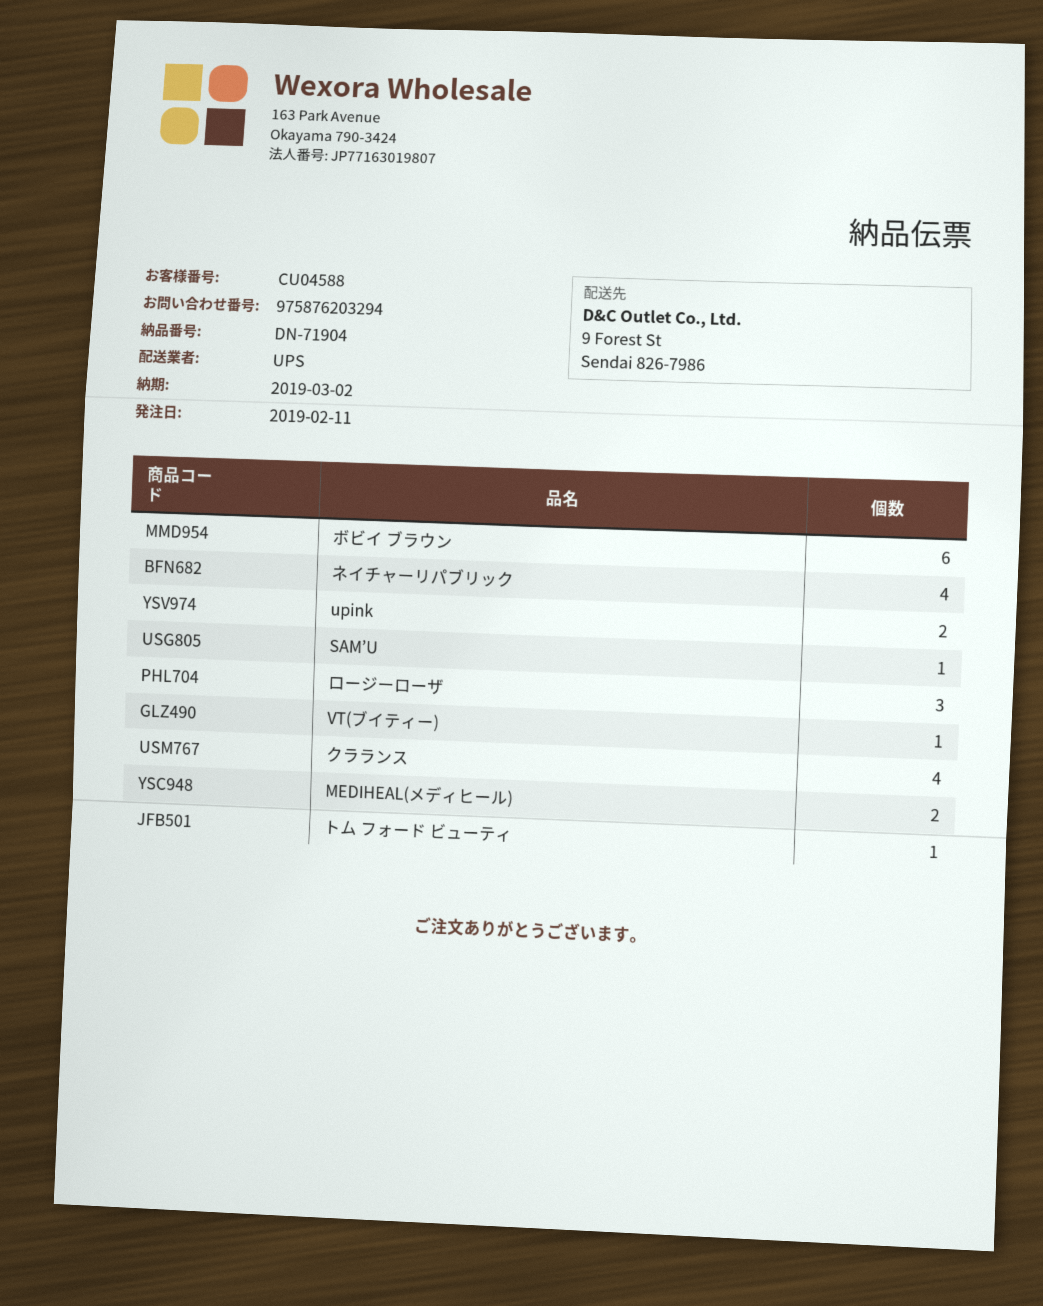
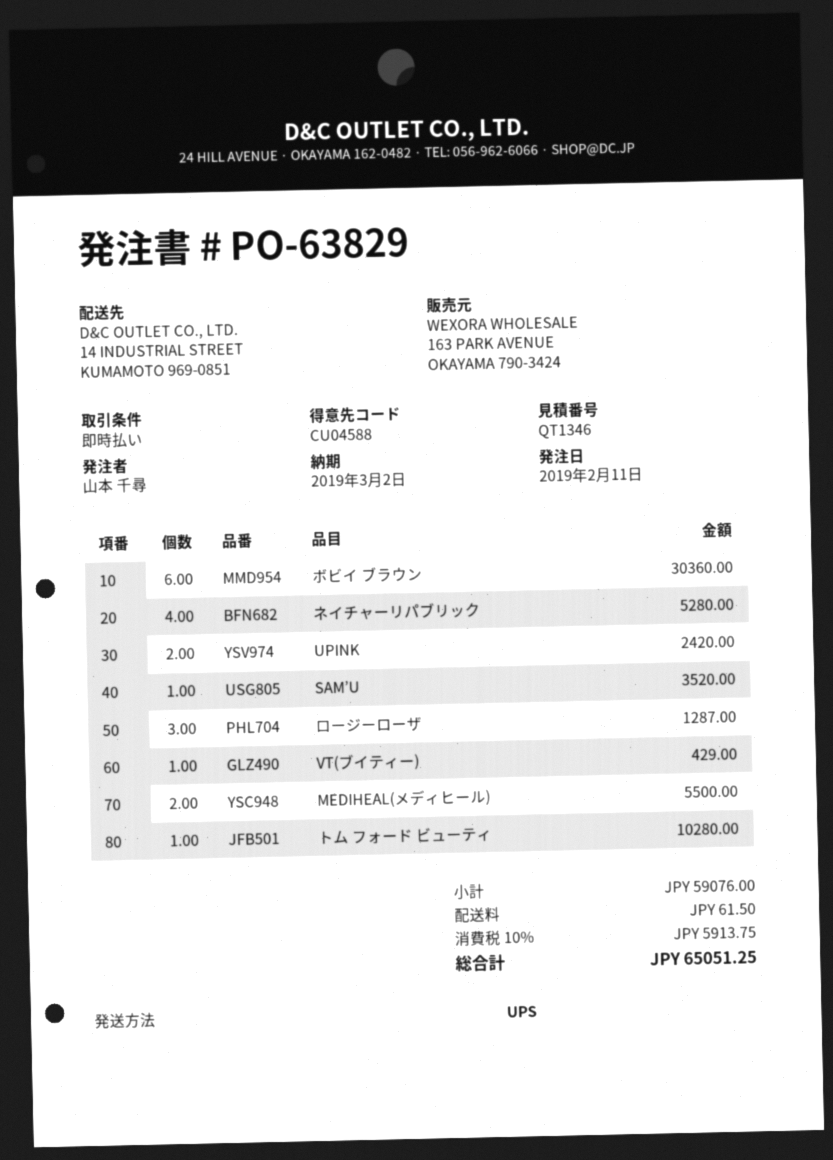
ship to: 9 Forest St, Sendai 826-7986 -> 14 INDUSTRIAL STREET, KUMAMOTO 969-0851
クラランス: 4 -> none

